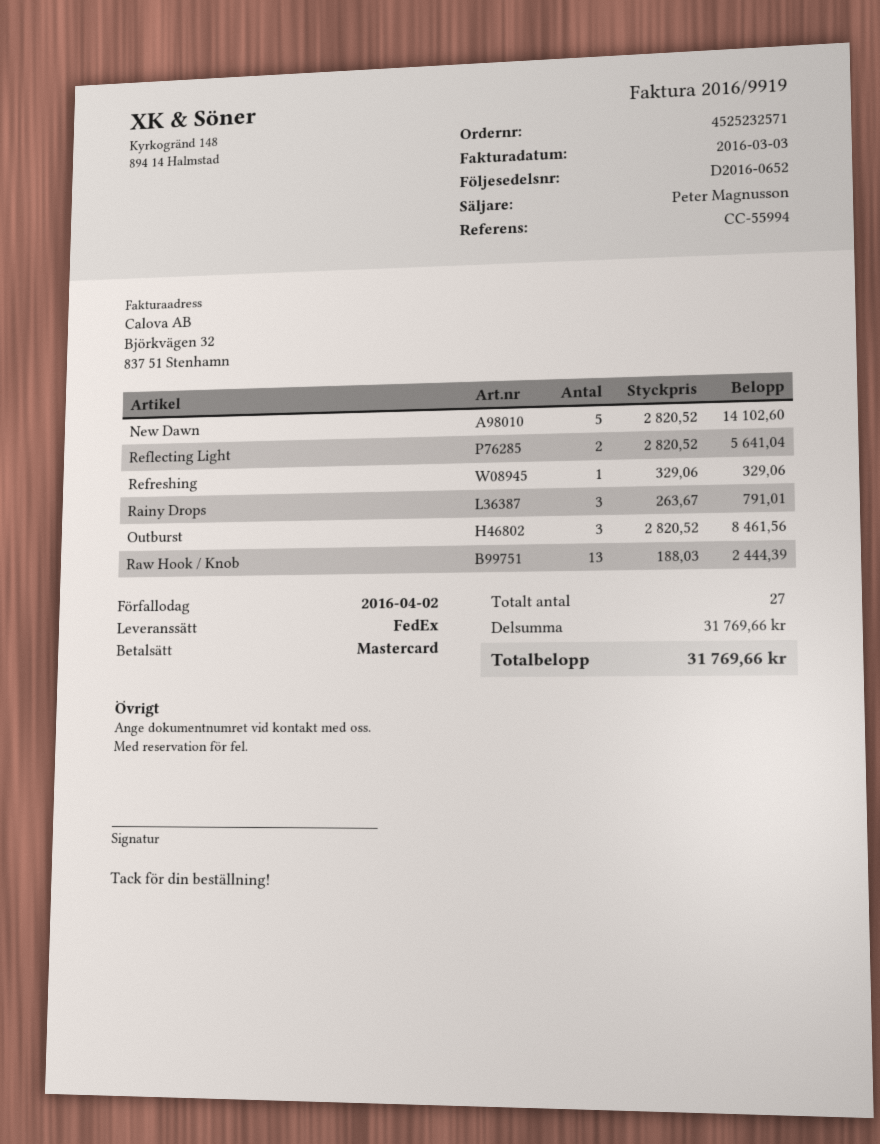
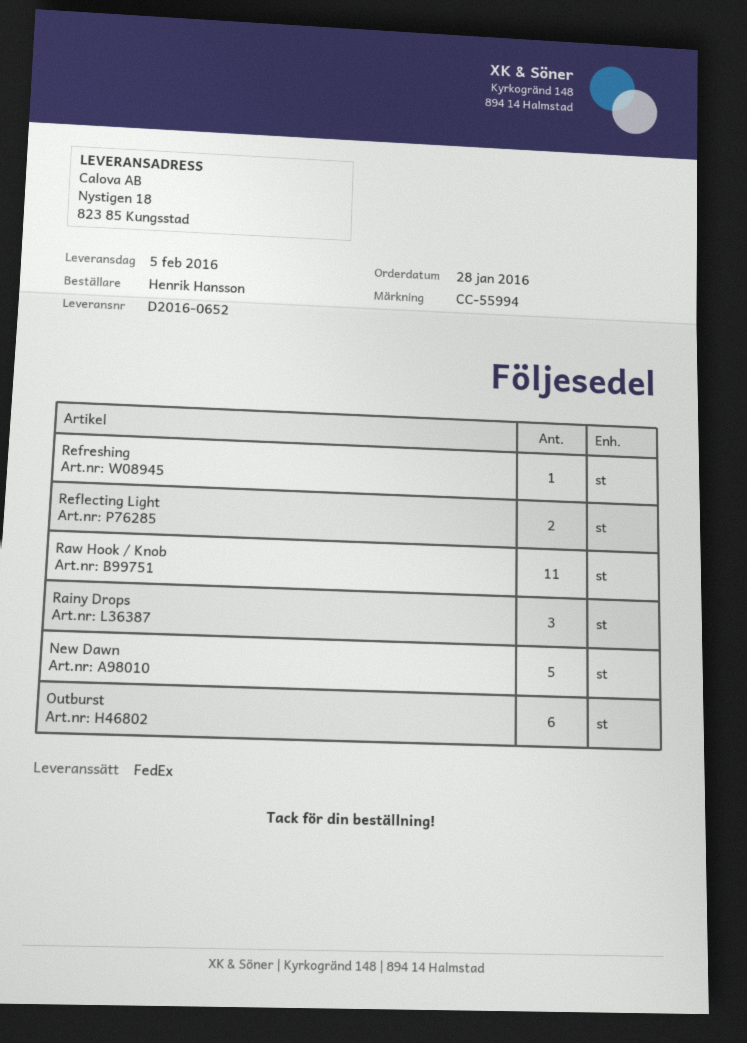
Outburst: 3 -> 6
Raw Hook / Knob: 13 -> 11

